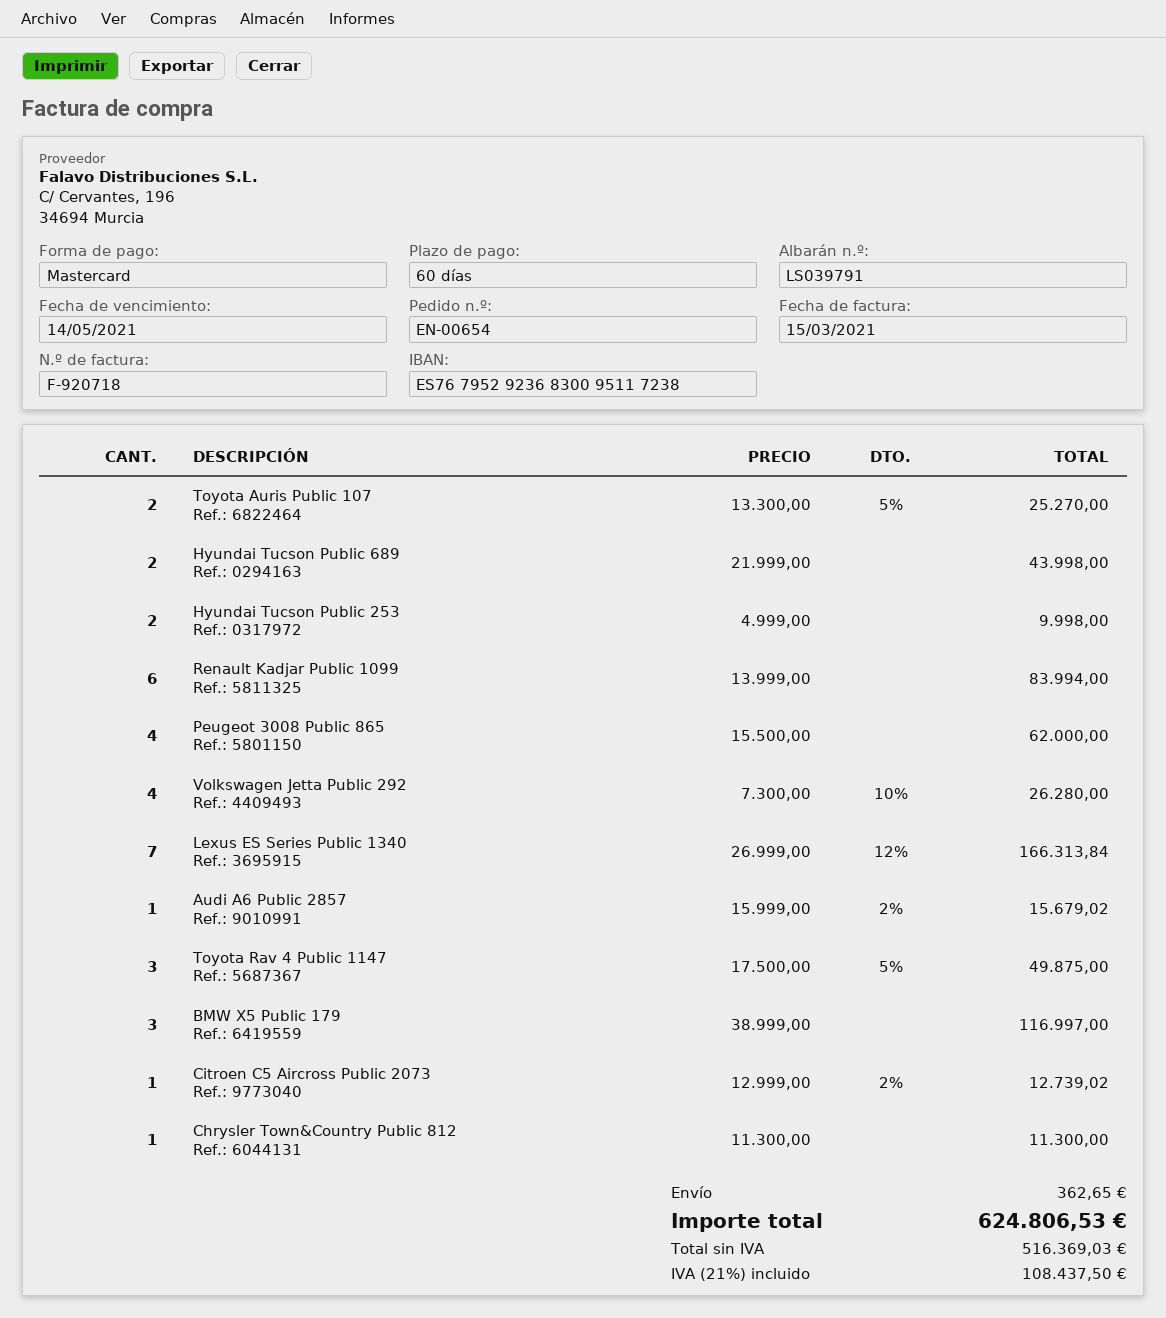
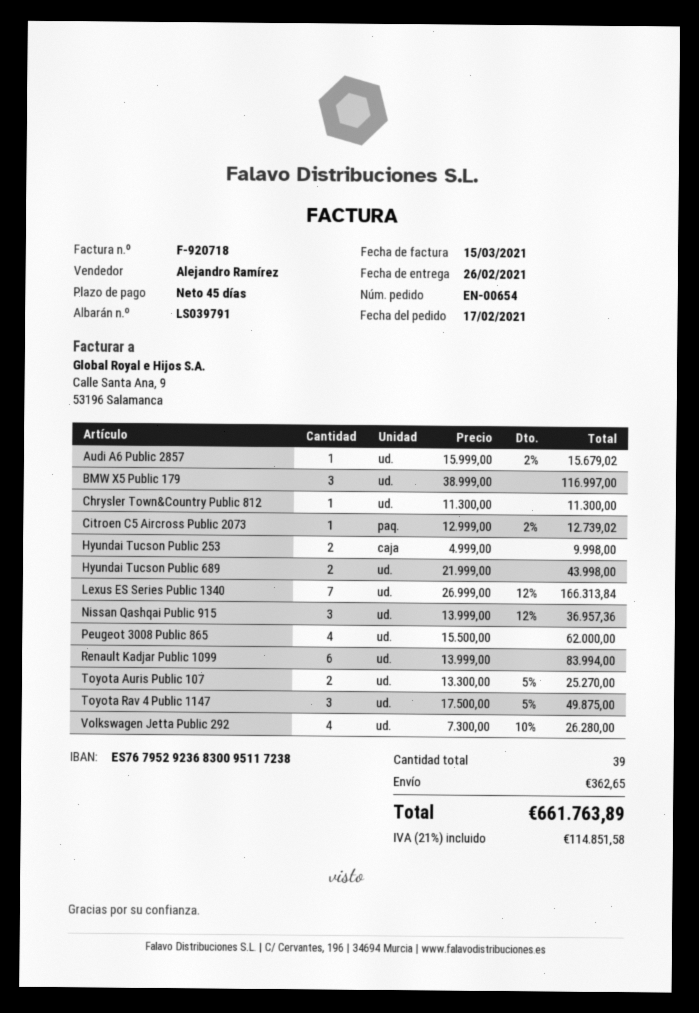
payment terms: 60 days -> 45 days
Nissan Qashqai Public 915: none -> 3 x 13999.00 - 12% = 36957.36
tax: 21% = 108437.50 -> 21% = 114851.58
total: 624806.53 -> 661763.89

